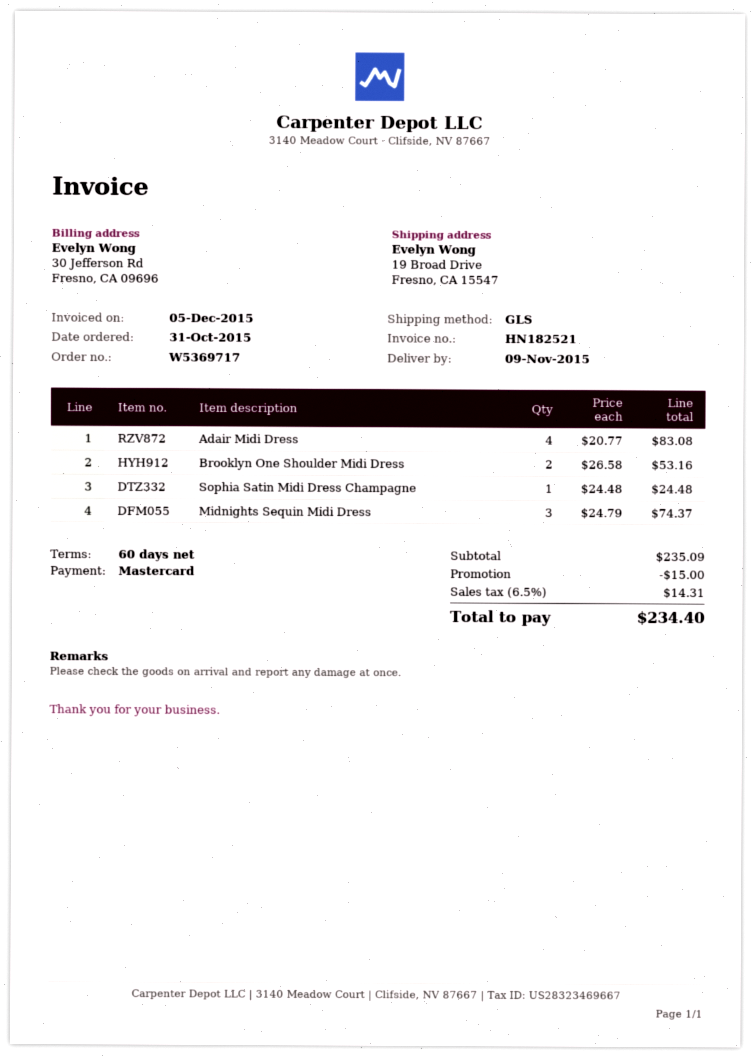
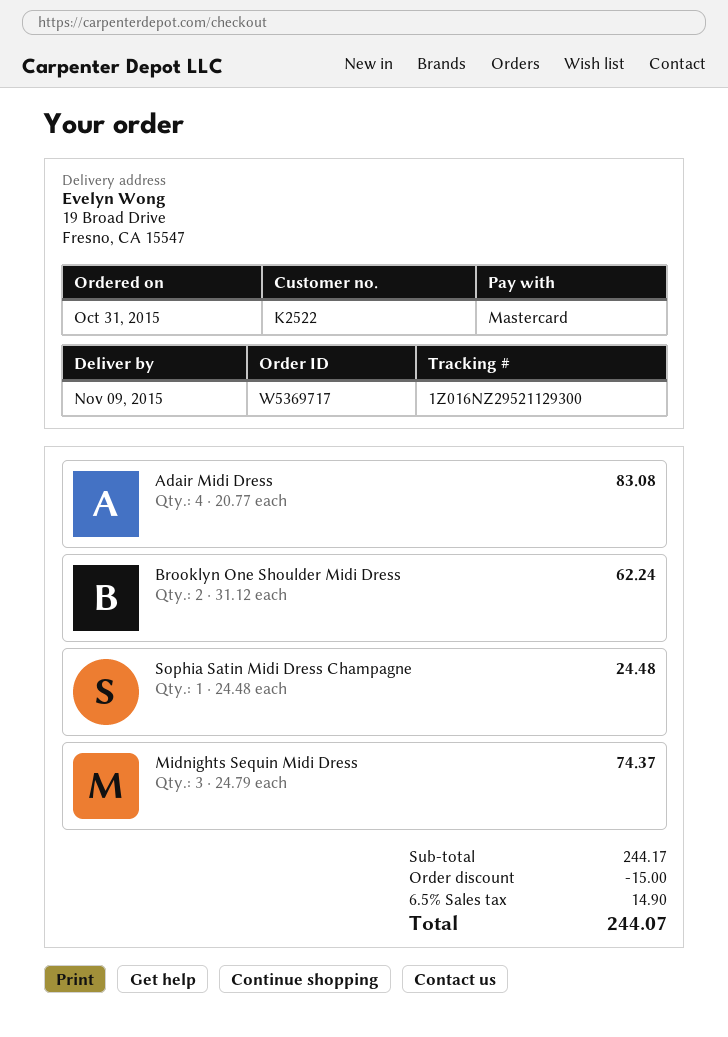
Brooklyn One Shoulder Midi Dress: 2 x 26.58 = 53.16 -> 2 x 31.12 = 62.24
subtotal: 235.09 -> 244.17
tax: 6.5% = 14.31 -> 6.5% = 14.90
total: 234.40 -> 244.07

